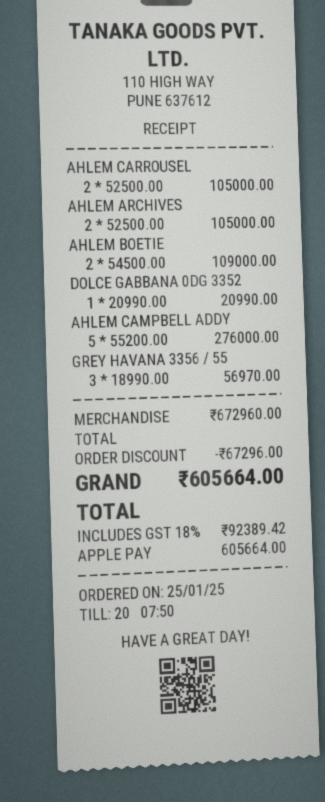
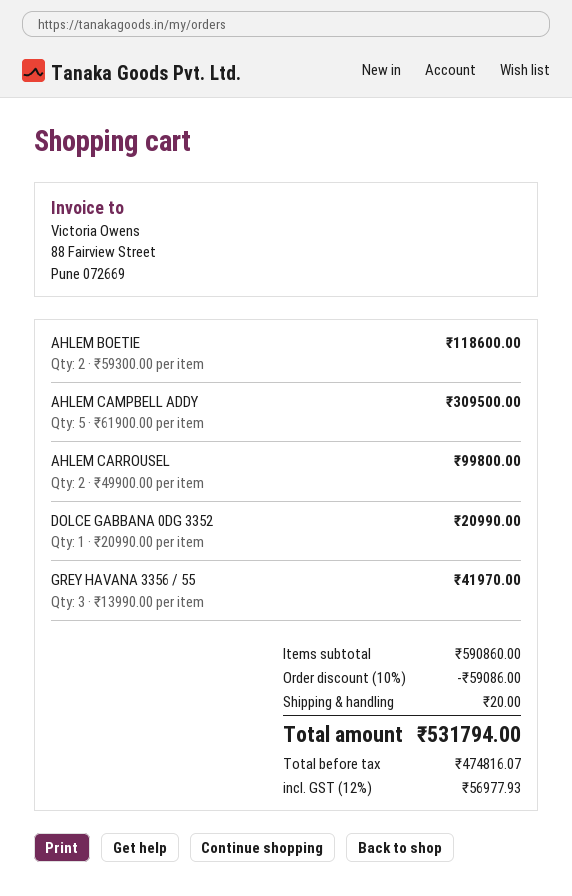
AHLEM CARROUSEL: 2 x 52500.00 = 105000.00 -> 2 x 49900.00 = 99800.00
AHLEM ARCHIVES: 2 x 52500.00 = 105000.00 -> none
AHLEM BOETIE: 2 x 54500.00 = 109000.00 -> 2 x 59300.00 = 118600.00
AHLEM CAMPBELL ADDY: 5 x 55200.00 = 276000.00 -> 5 x 61900.00 = 309500.00
GREY HAVANA 3356 / 55: 3 x 18990.00 = 56970.00 -> 3 x 13990.00 = 41970.00
subtotal: 672960.00 -> 590860.00
discount: 67296.00 -> 59086.00
shipping: none -> 20.00
tax: 18% = 92389.42 -> 12% = 56977.93
total: 605664.00 -> 531794.00

